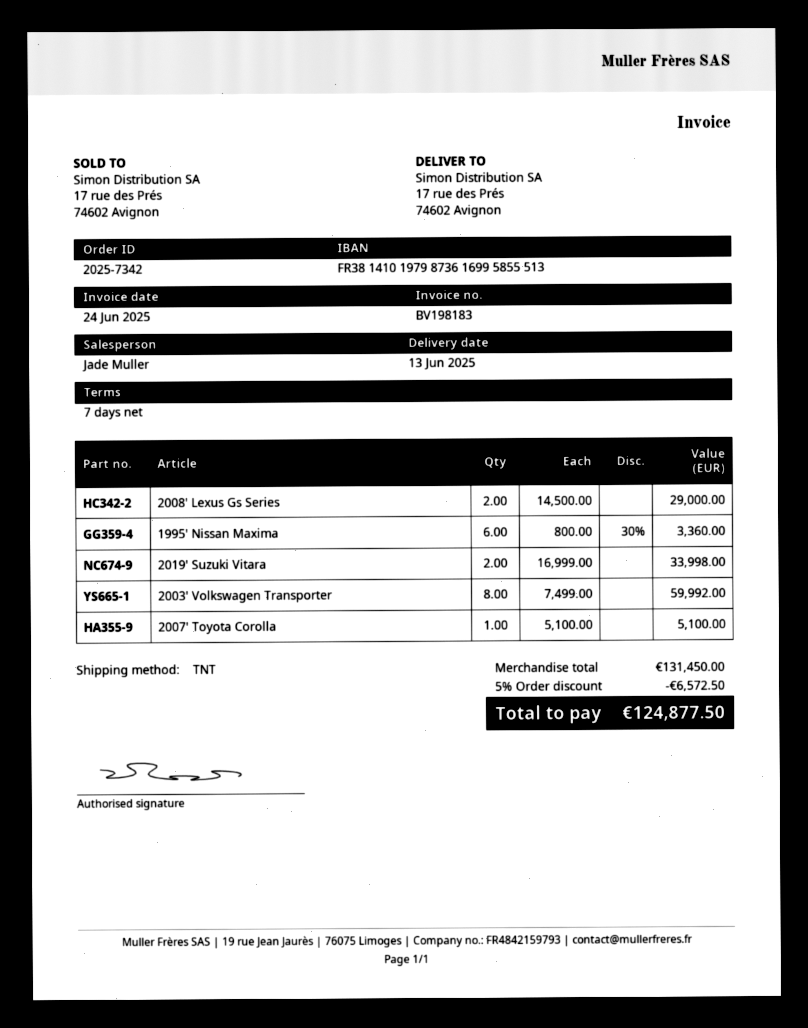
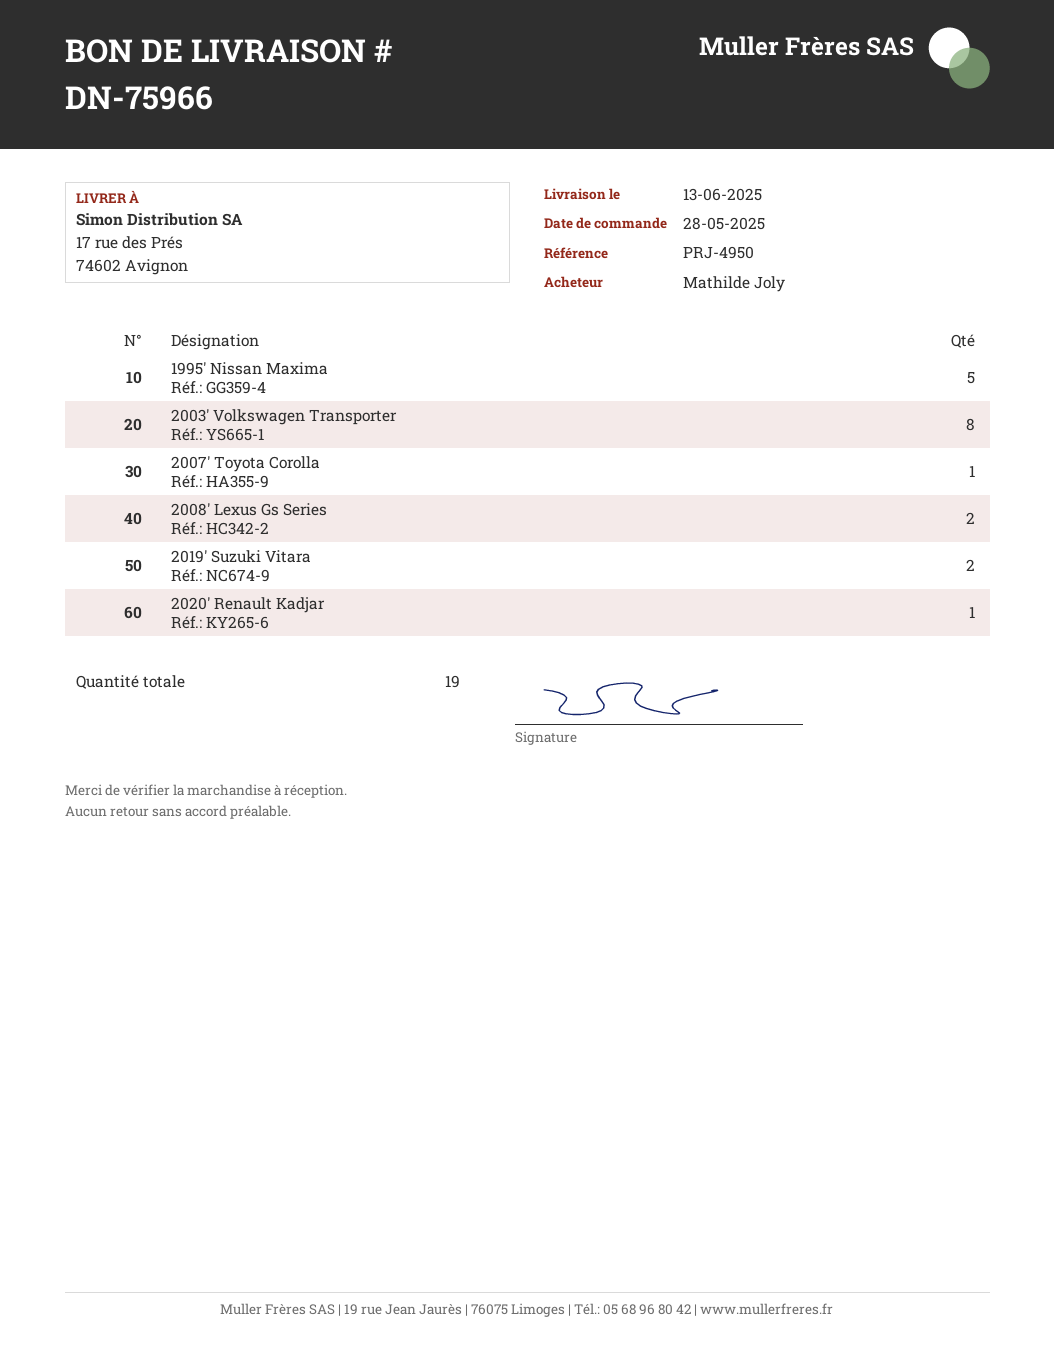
1995' Nissan Maxima: 6 -> 5
2020' Renault Kadjar: none -> 1

